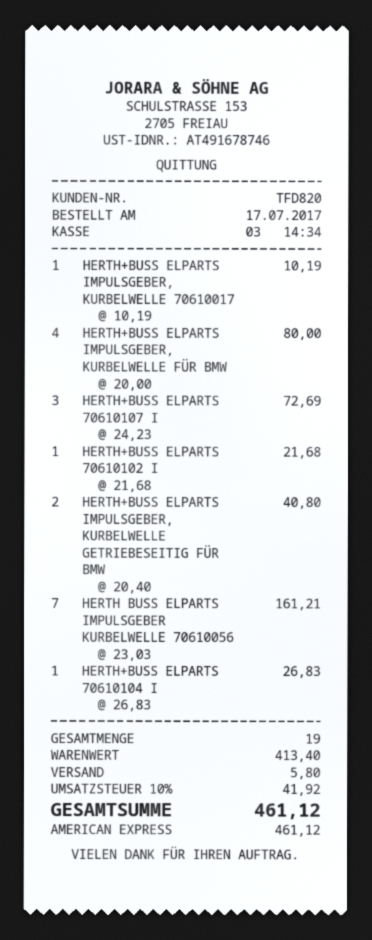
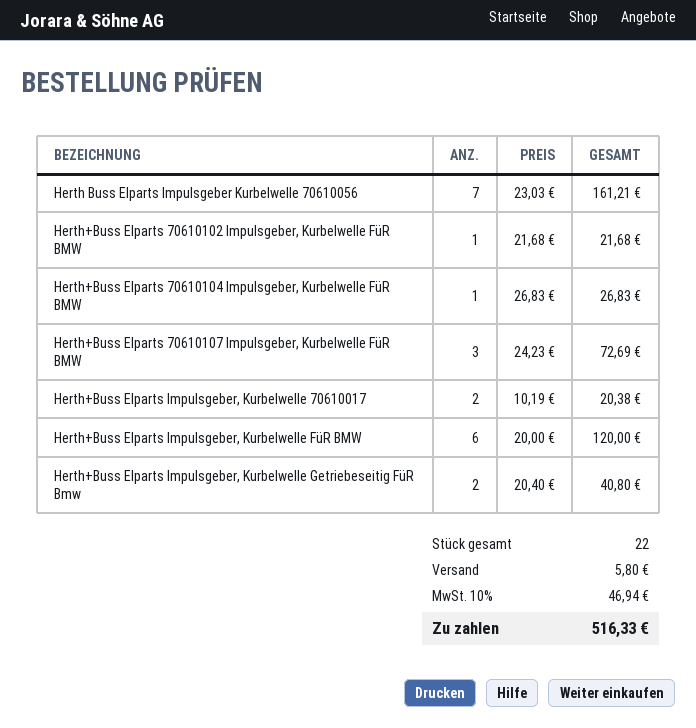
HERTH+BUSS ELPARTS IMPULSGEBER, KURBELWELLE 70610017: 1 x 10.19 = 10.19 -> 2 x 10.19 = 20.38
HERTH+BUSS ELPARTS IMPULSGEBER, KURBELWELLE FÜR BMW: 4 x 20.00 = 80.00 -> 6 x 20.00 = 120.00
total quantity: 19 -> 22
tax: 10% = 41.92 -> 10% = 46.94
total: 461.12 -> 516.33

